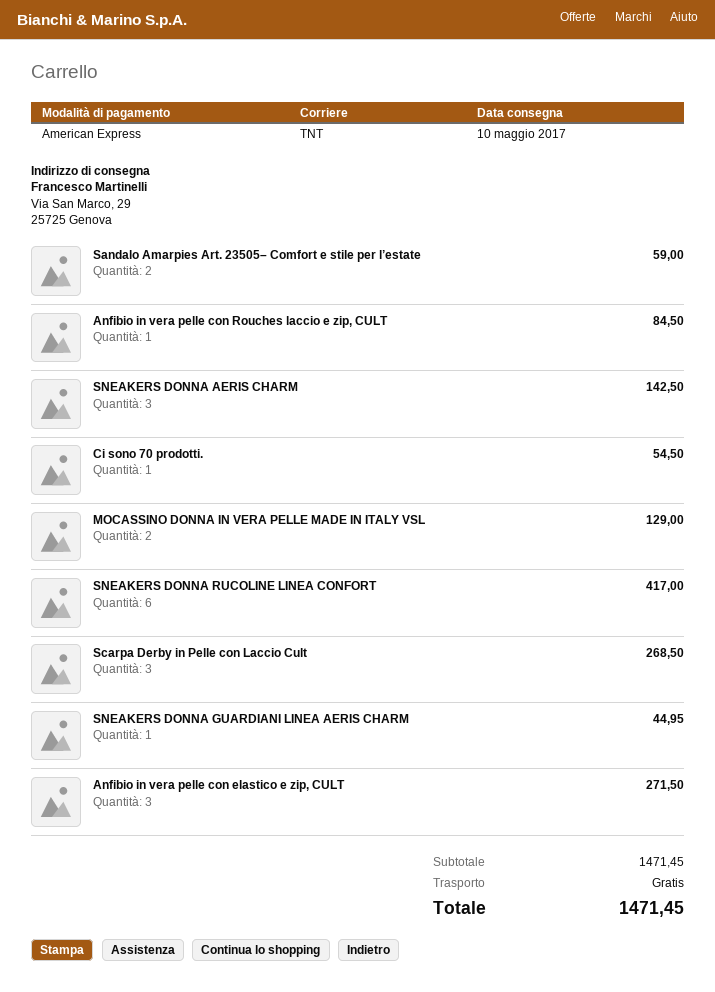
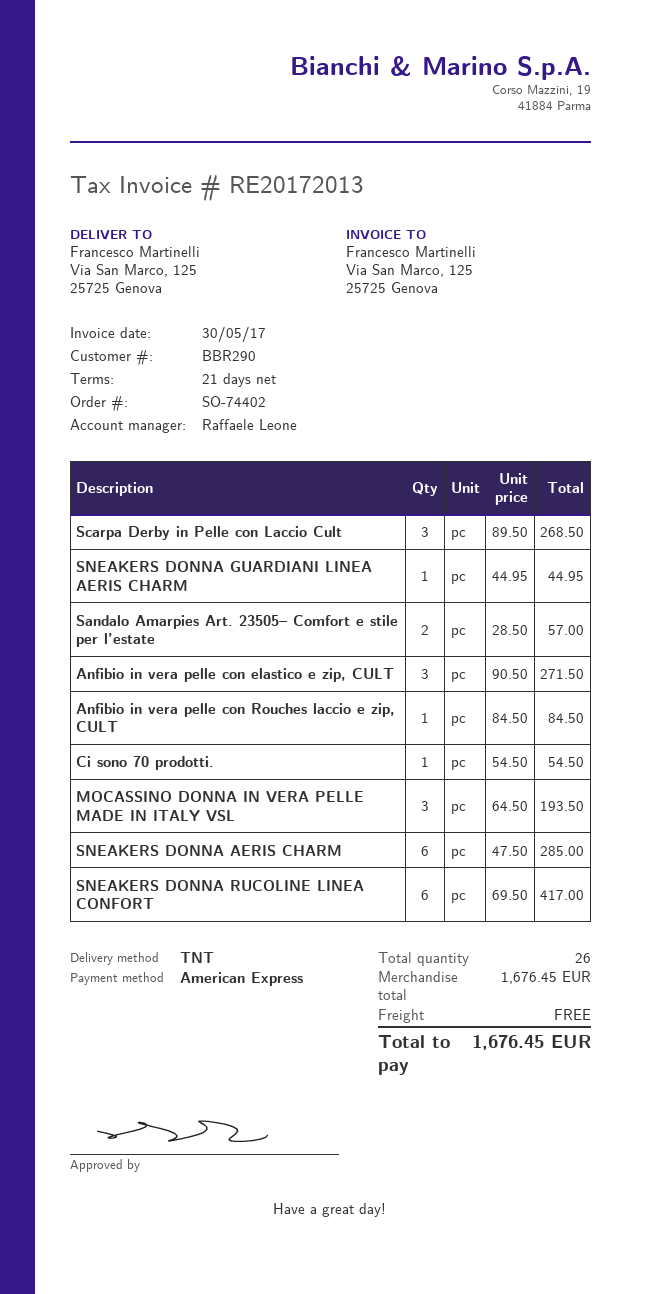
ship to: Via San Marco, 29, 25725 Genova -> Via San Marco, 125, 25725 Genova
Sandalo Amarpies Art. 23505– Comfort e stile per l’estate: 2 for 59.00 -> 2 for 57.00
SNEAKERS DONNA AERIS CHARM: 3 for 142.50 -> 6 for 285.00
MOCASSINO DONNA IN VERA PELLE MADE IN ITALY VSL: 2 for 129.00 -> 3 for 193.50
subtotal: 1471.45 -> 1676.45
total: 1471.45 -> 1676.45

